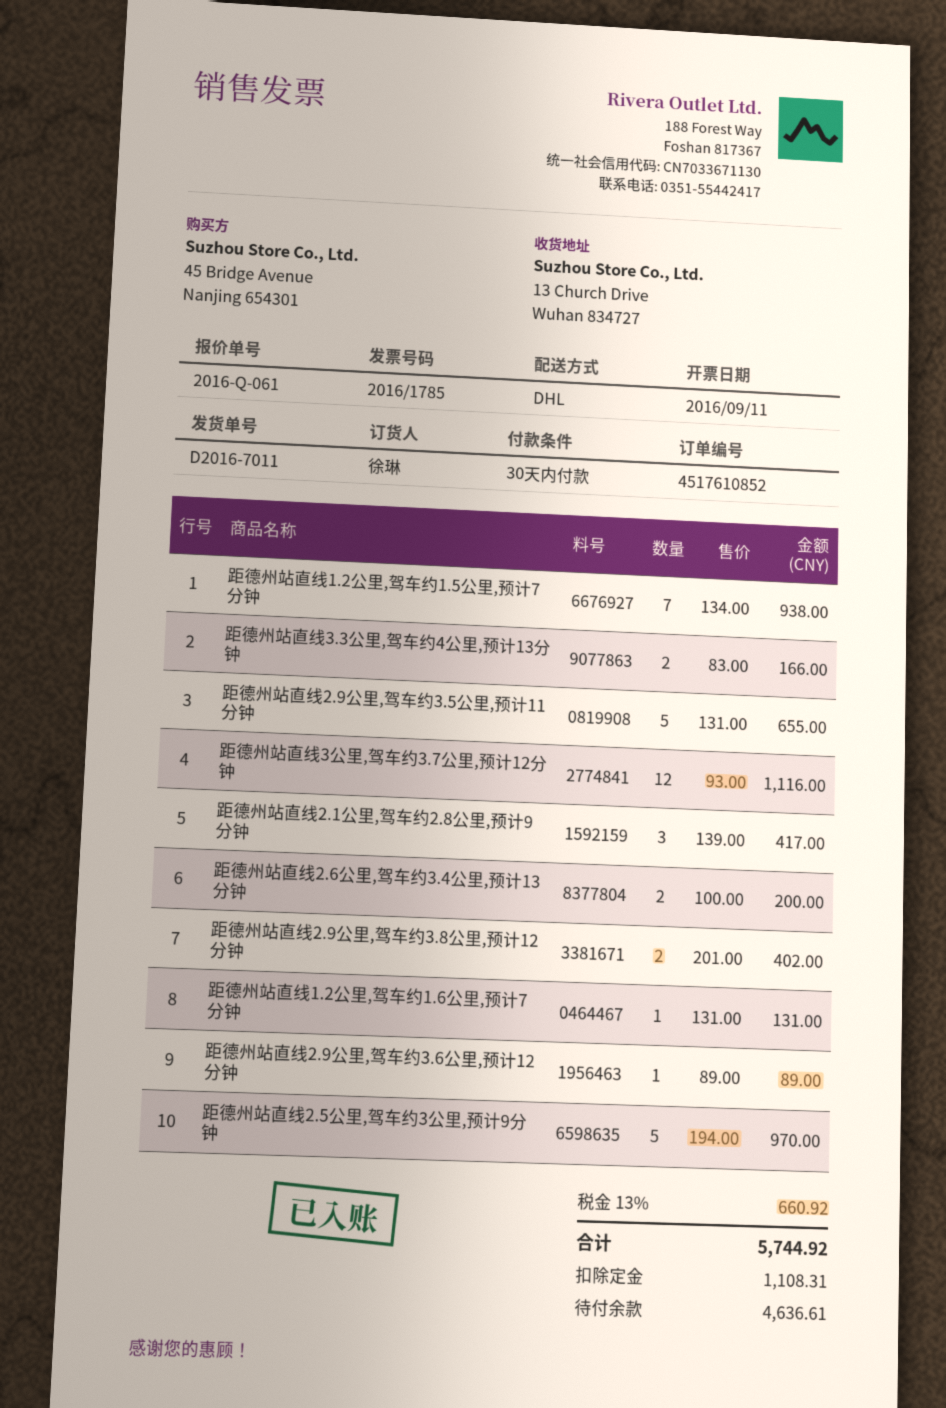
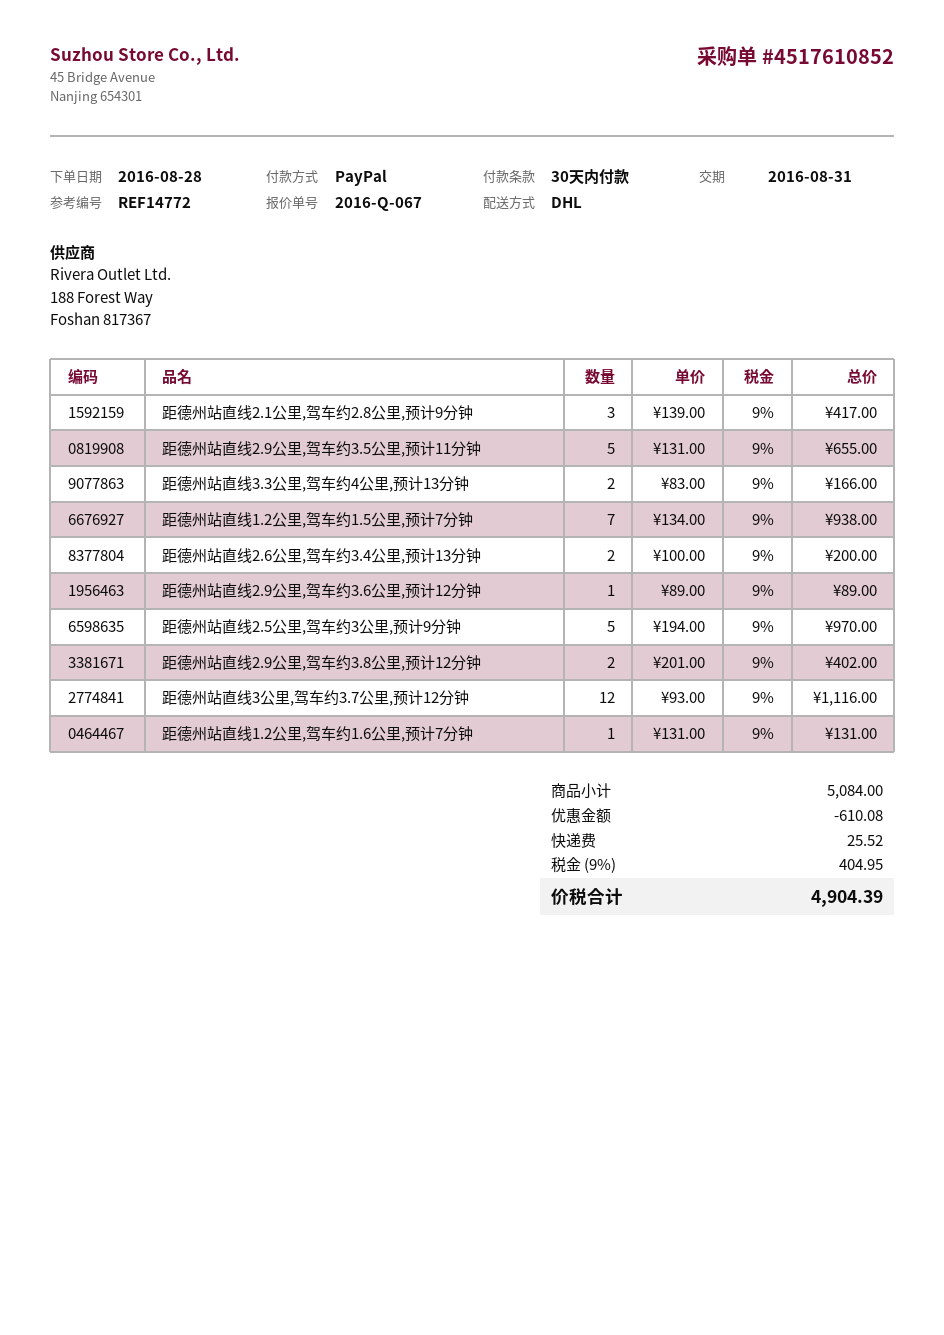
quote number: 2016-Q-061 -> 2016-Q-067
discount: none -> 610.08
shipping: none -> 25.52
tax: 13% = 660.92 -> 9% = 404.95
total: 5744.92 -> 4904.39

